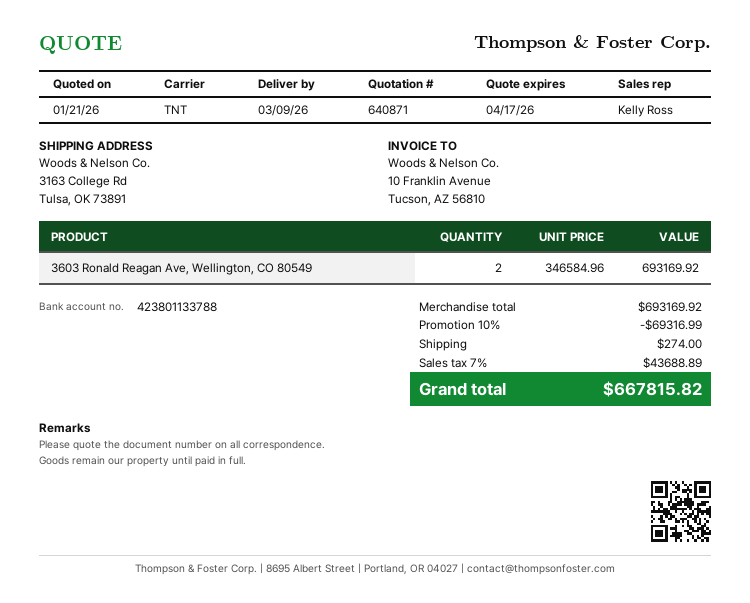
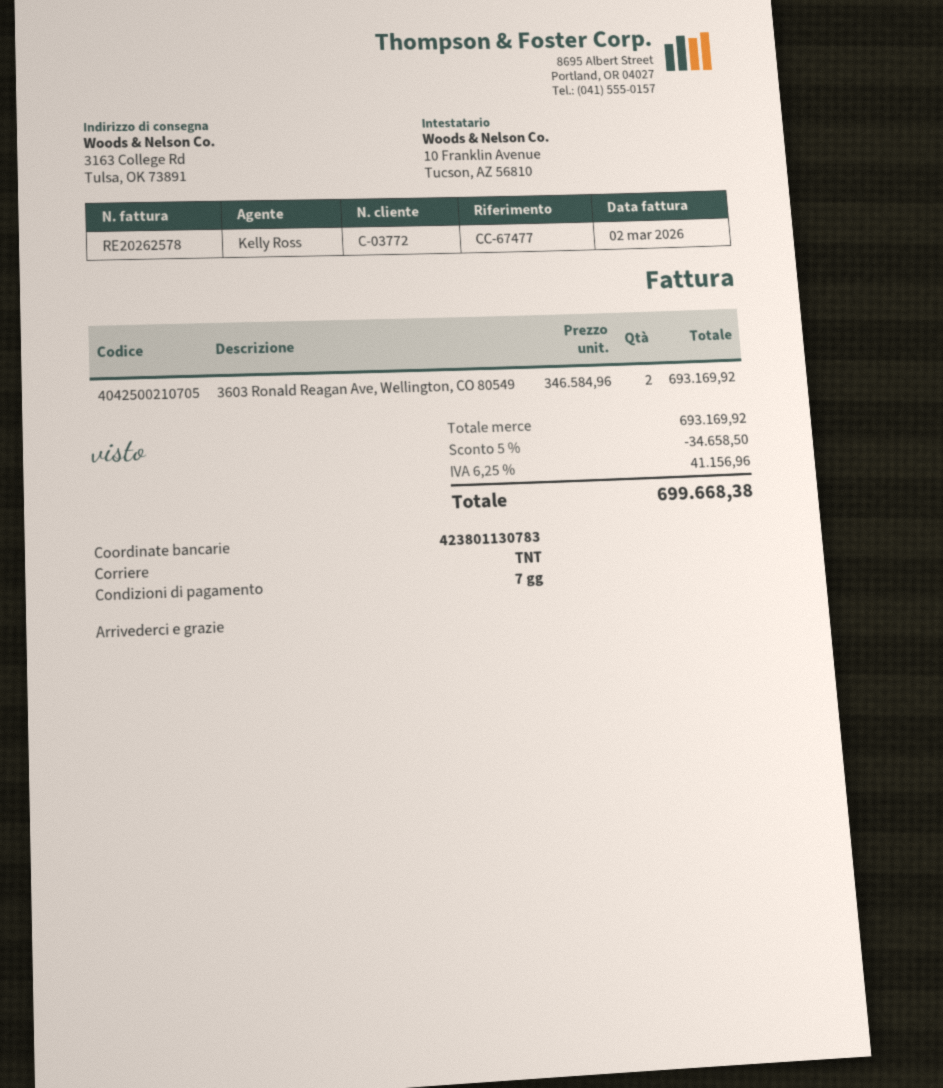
bank account: 423801133788 -> 423801130783
discount: 10% = 69316.99 -> 5% = 34658.50
shipping: 274.00 -> none
tax: 7% = 43688.89 -> 6.25% = 41156.96
total: 667815.82 -> 699668.38

